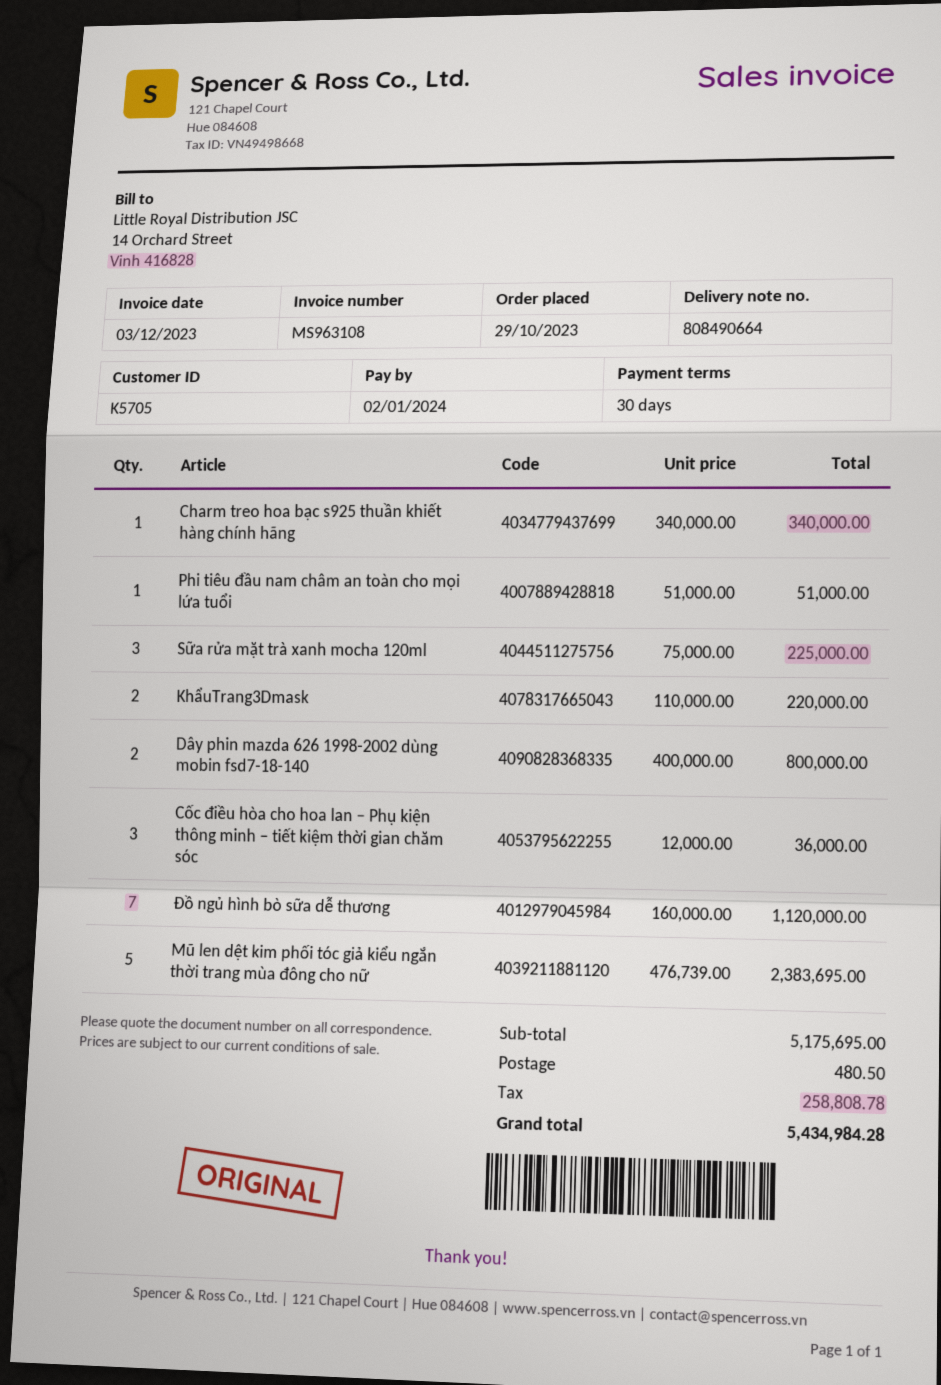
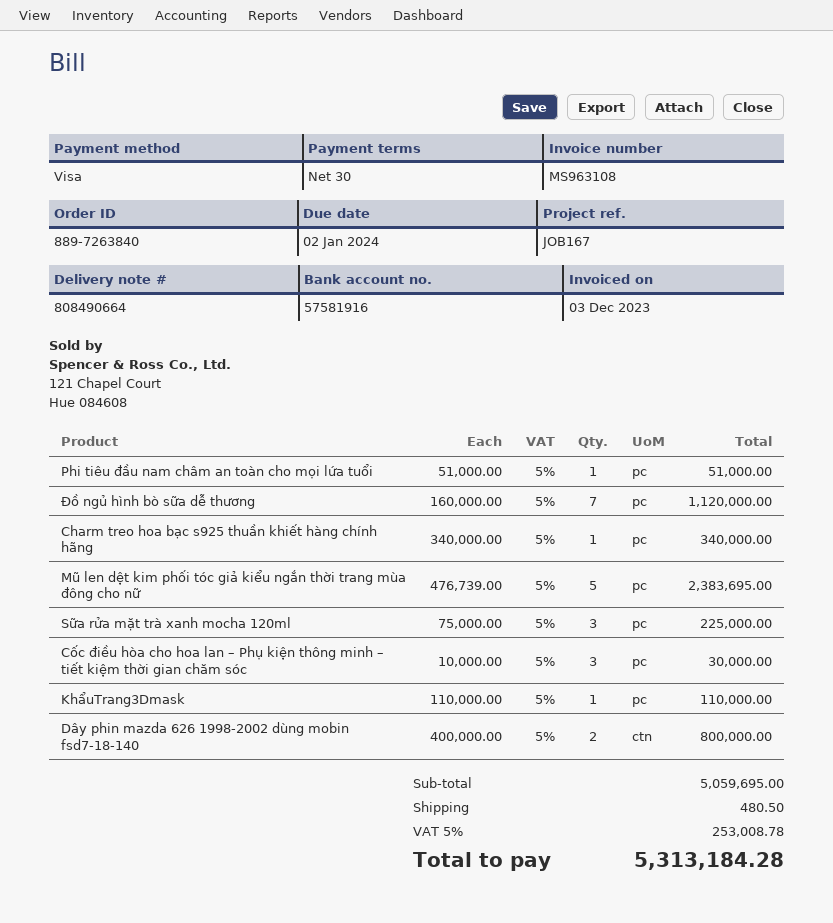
KhẩuTrang3Dmask: 2 x 110000.00 = 220000.00 -> 1 x 110000.00 = 110000.00
Cốc điều hòa cho hoa lan – Phụ kiện thông minh – tiết kiệm thời gian chăm sóc: 3 x 12000.00 = 36000.00 -> 3 x 10000.00 = 30000.00
subtotal: 5175695.00 -> 5059695.00
tax: 258808.78 -> 253008.78
total: 5434984.28 -> 5313184.28

